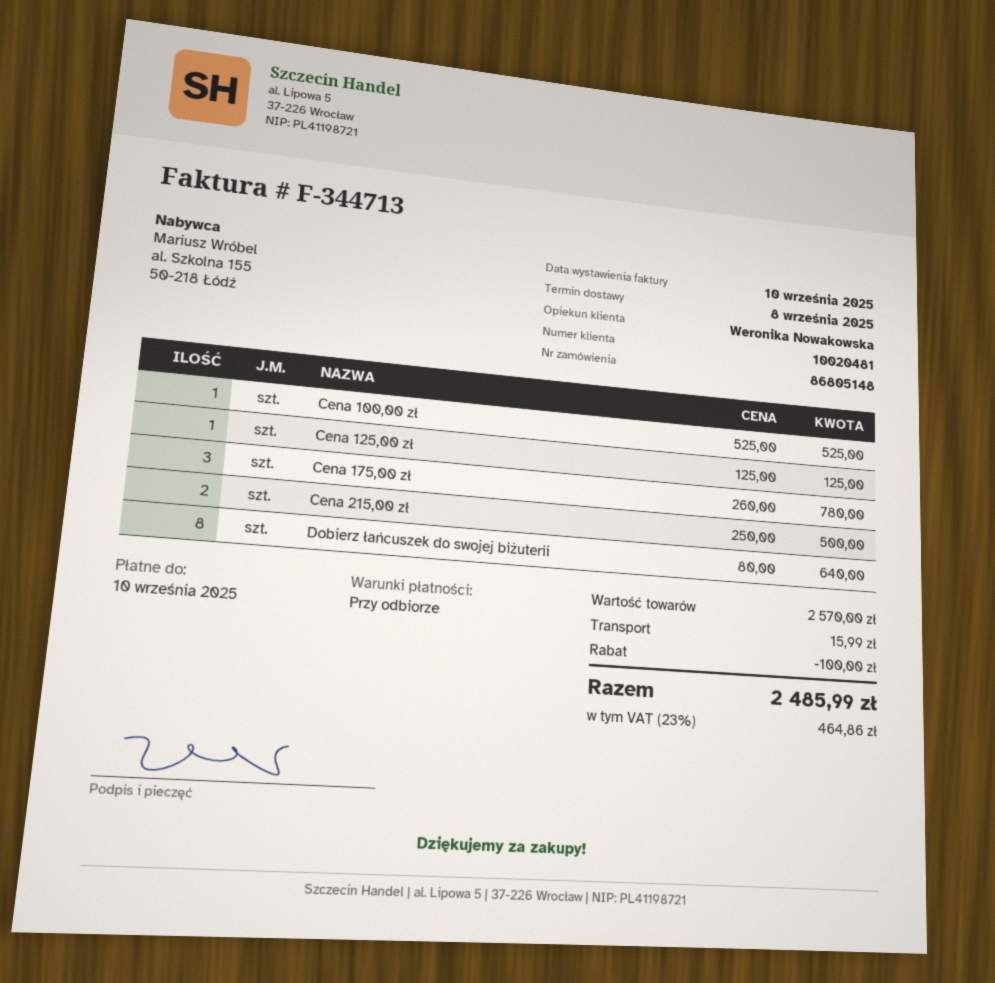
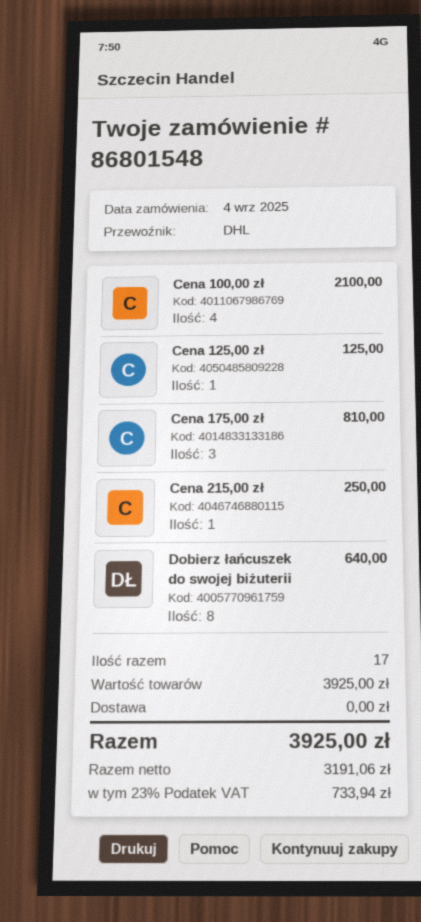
order number: 86805148 -> 86801548
Cena 100,00 zł: 1 for 525.00 -> 4 for 2100.00
Cena 175,00 zł: 3 for 780.00 -> 3 for 810.00
Cena 215,00 zł: 2 for 500.00 -> 1 for 250.00
subtotal: 2570.00 -> 3925.00
discount: 100.00 -> none
shipping: 15.99 -> 0.00
tax: 23% = 464.86 -> 23% = 733.94
total: 2485.99 -> 3925.00

